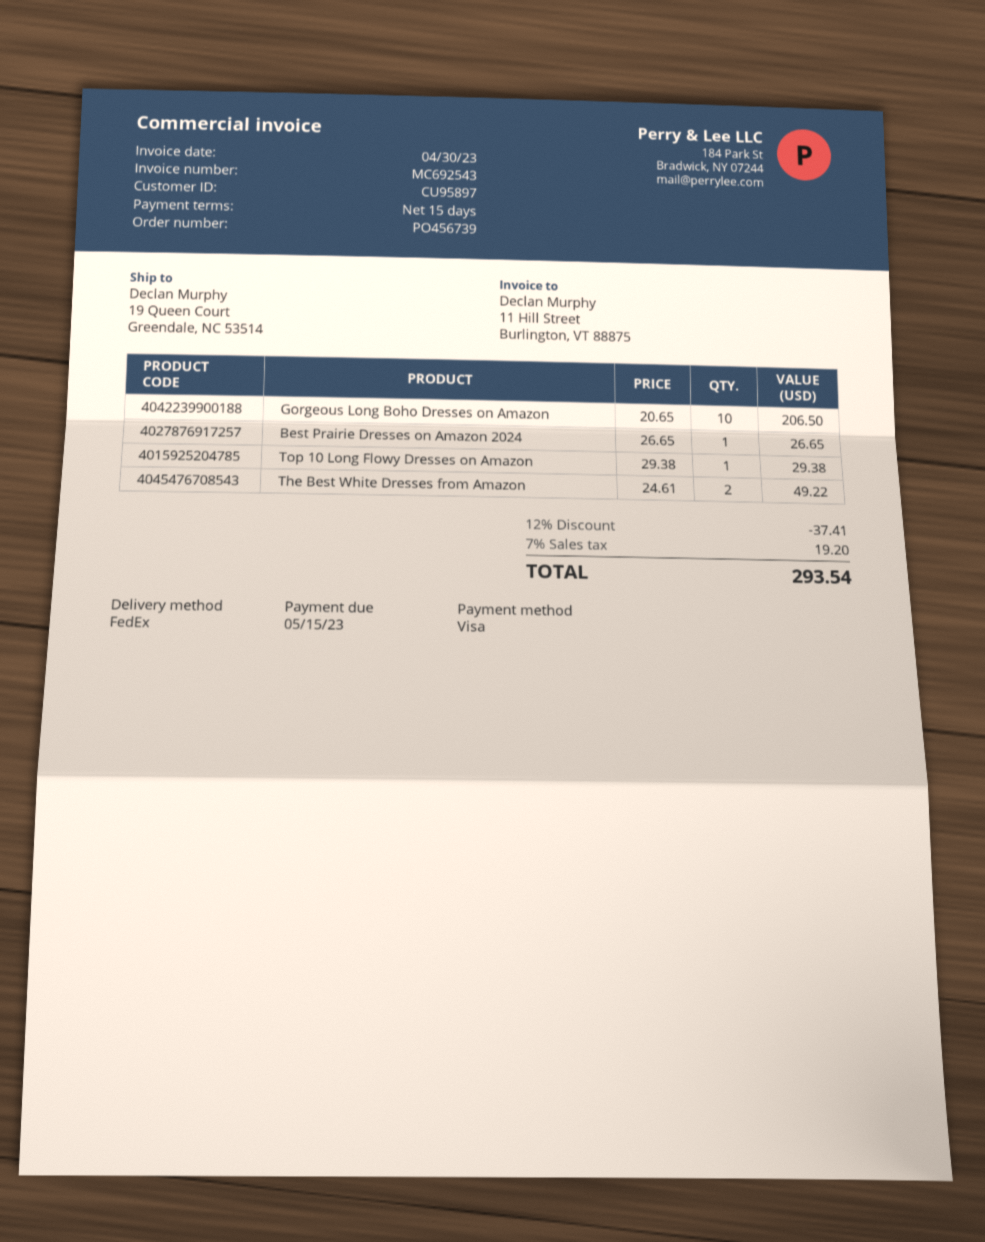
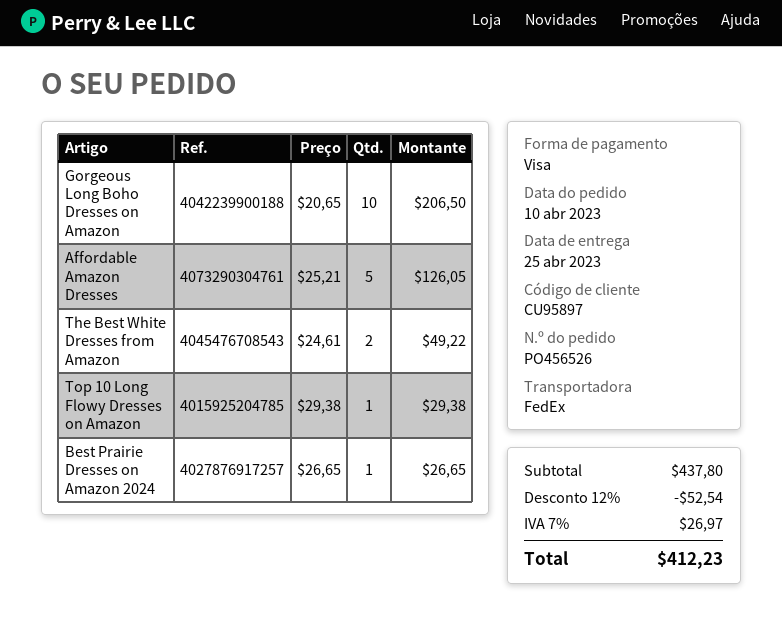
order number: PO456739 -> PO456526
Affordable Amazon Dresses: none -> 5 x 25.21 = 126.05
discount: 12% = 37.41 -> 12% = 52.54
tax: 7% = 19.20 -> 7% = 26.97
total: 293.54 -> 412.23

